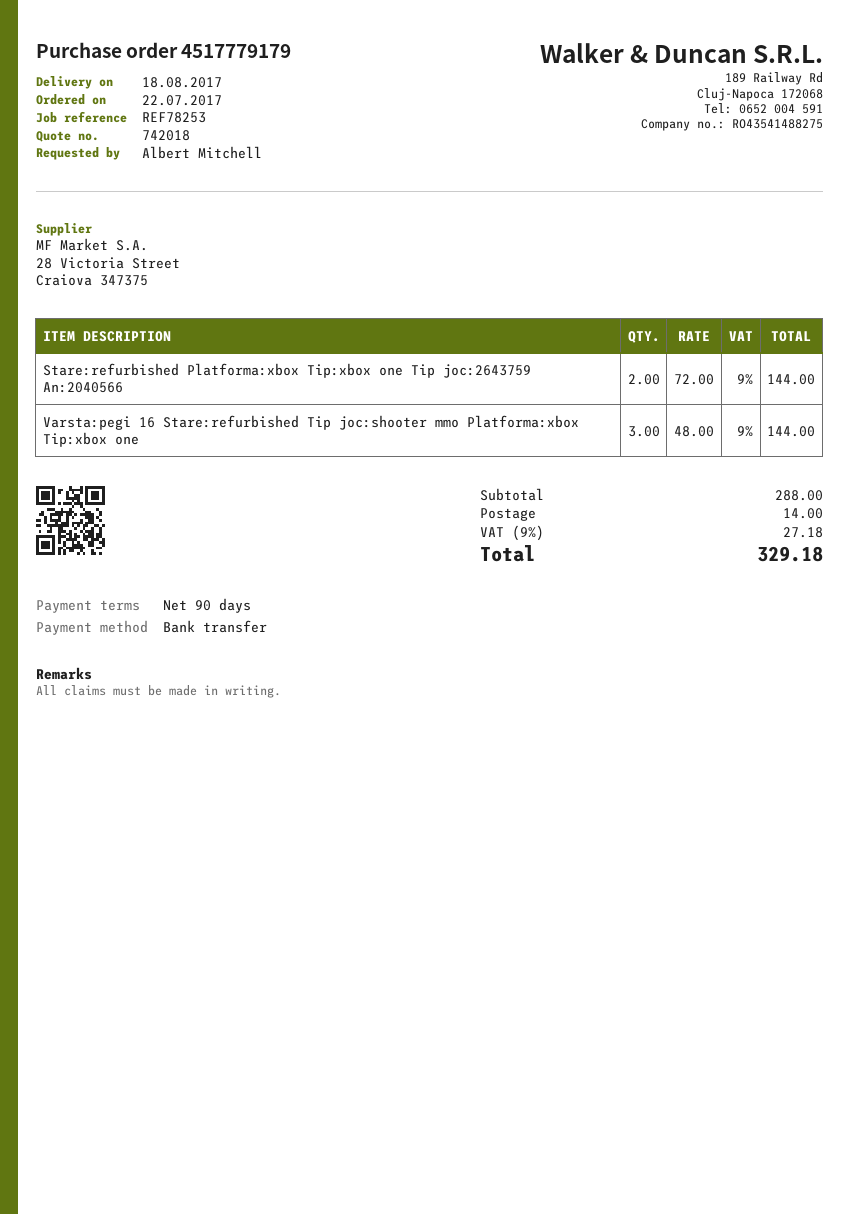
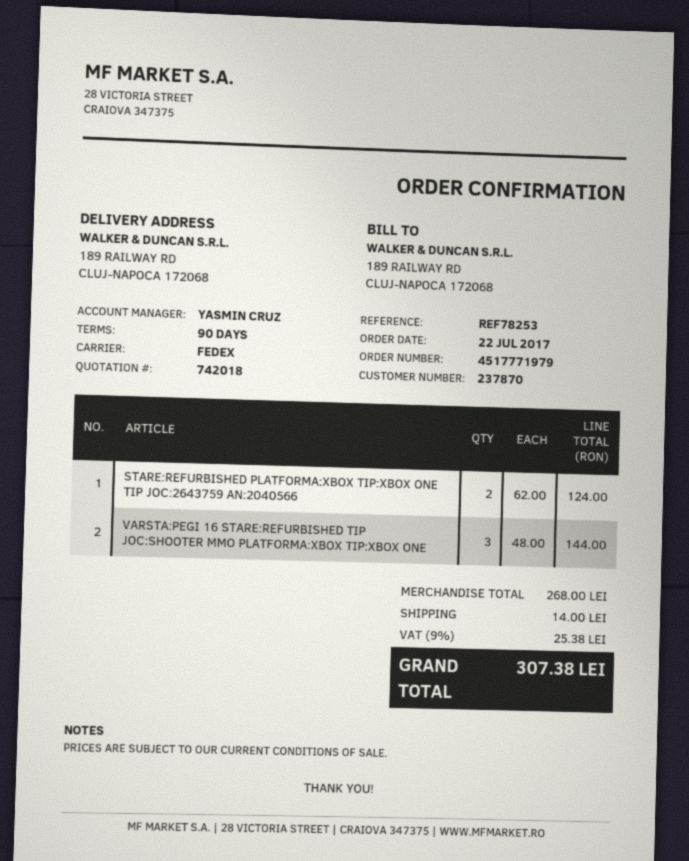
order number: 4517779179 -> 4517771979
Stare:refurbished Platforma:xbox Tip:xbox one Tip joc:2643759 An:2040566: 2 x 72.00 = 144.00 -> 2 x 62.00 = 124.00
subtotal: 288.00 -> 268.00
tax: 9% = 27.18 -> 9% = 25.38
total: 329.18 -> 307.38

